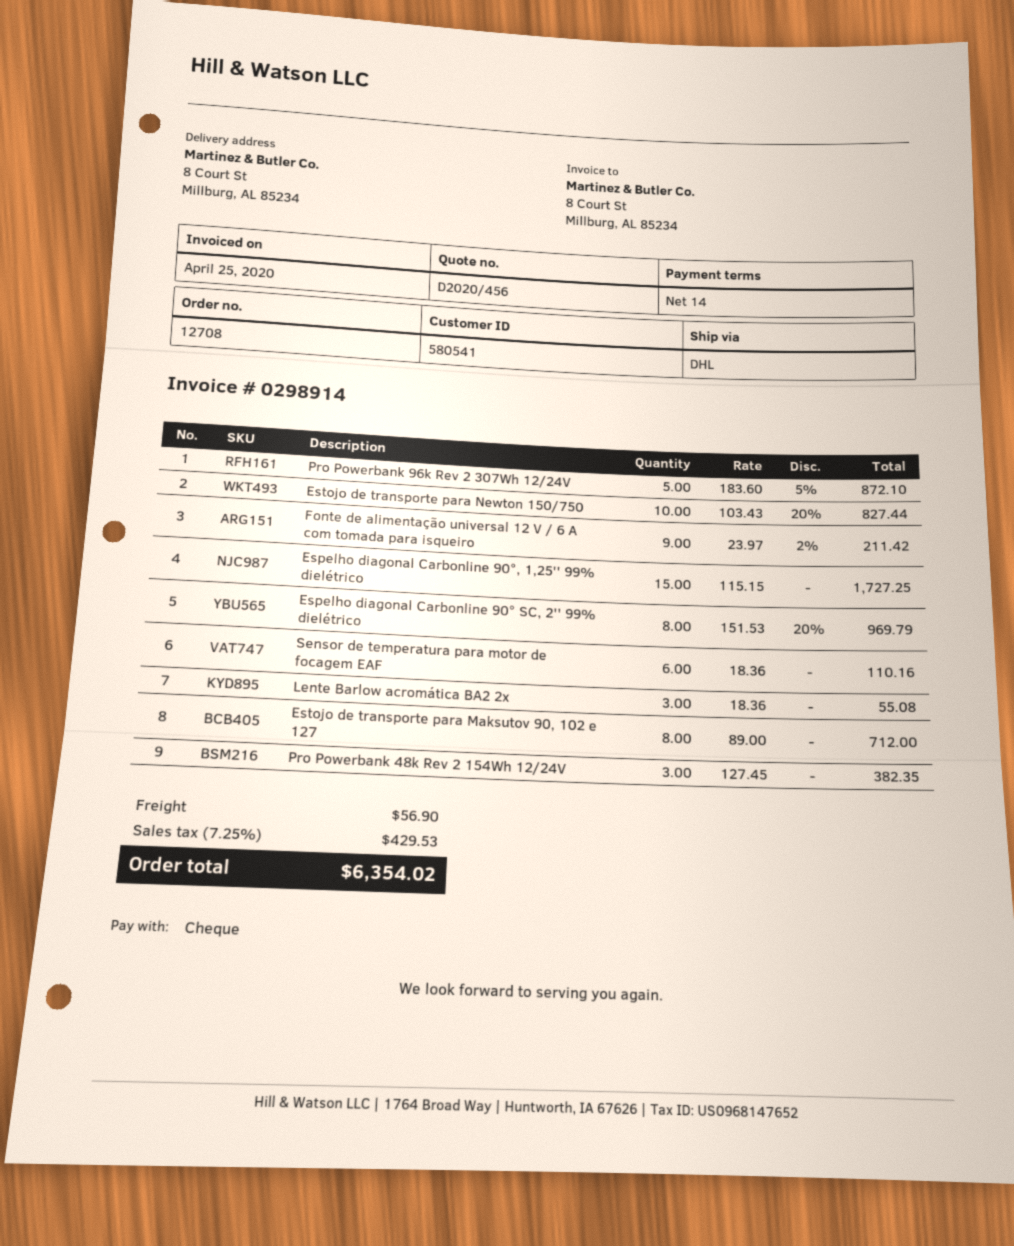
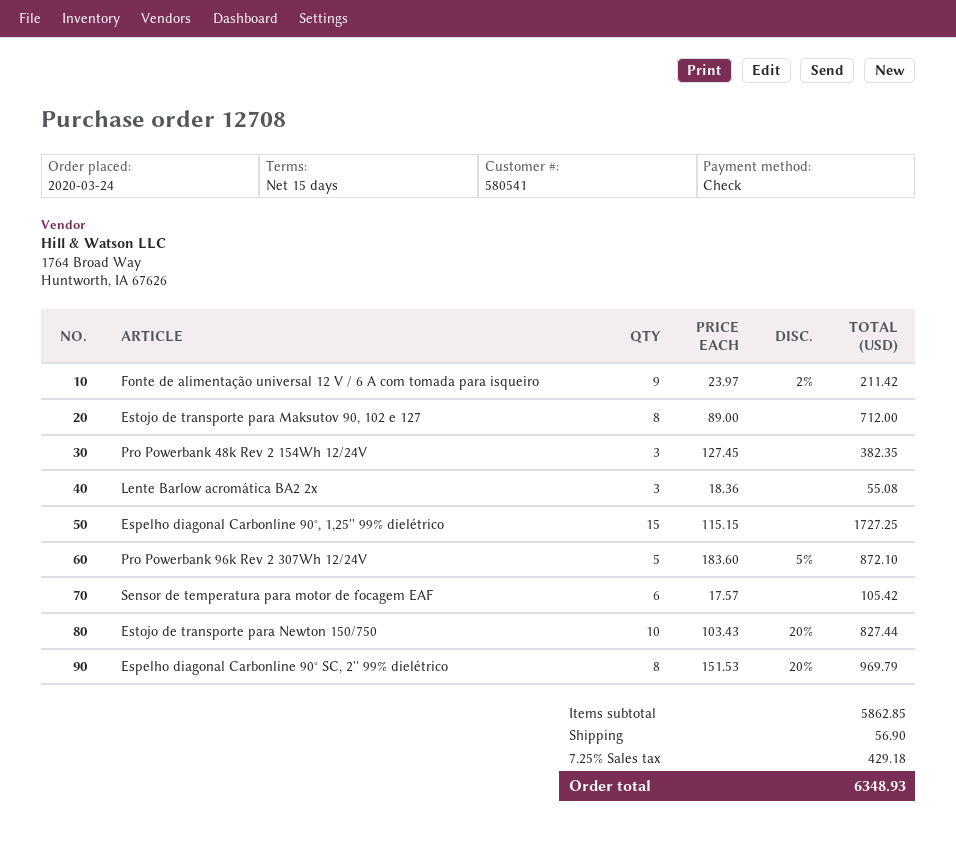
payment terms: 14 days -> 15 days
Sensor de temperatura para motor de focagem EAF: 6 x 18.36 = 110.16 -> 6 x 17.57 = 105.42
tax: 7.25% = 429.53 -> 7.25% = 429.18
total: 6354.02 -> 6348.93

